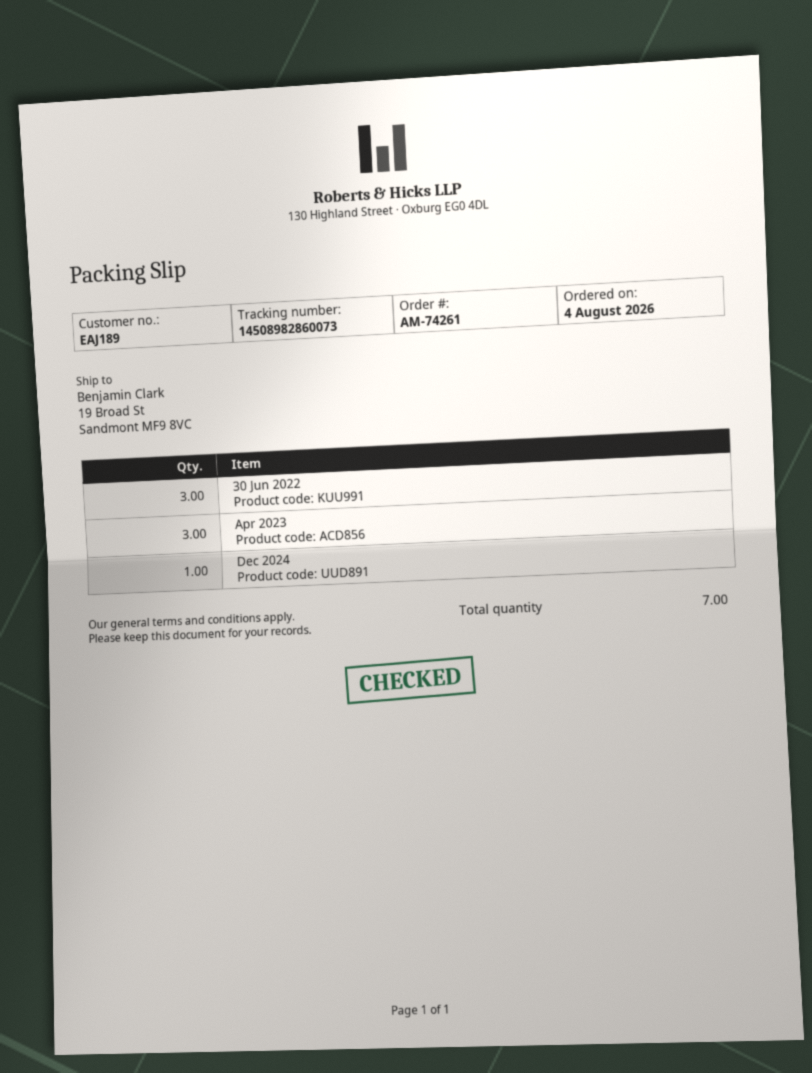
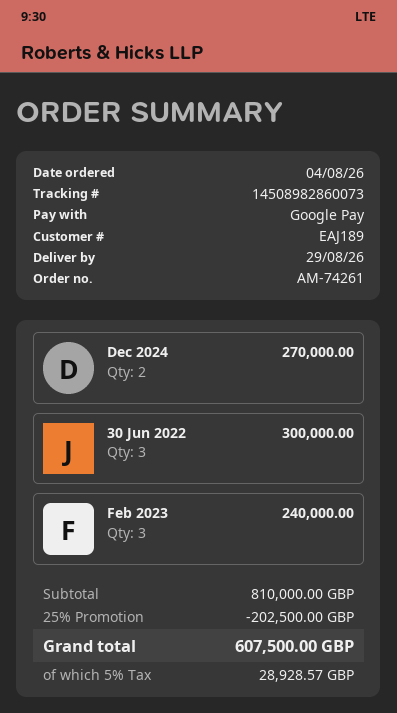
Apr 2023: 3 -> none
Dec 2024: 1 -> 2
Feb 2023: none -> 3

